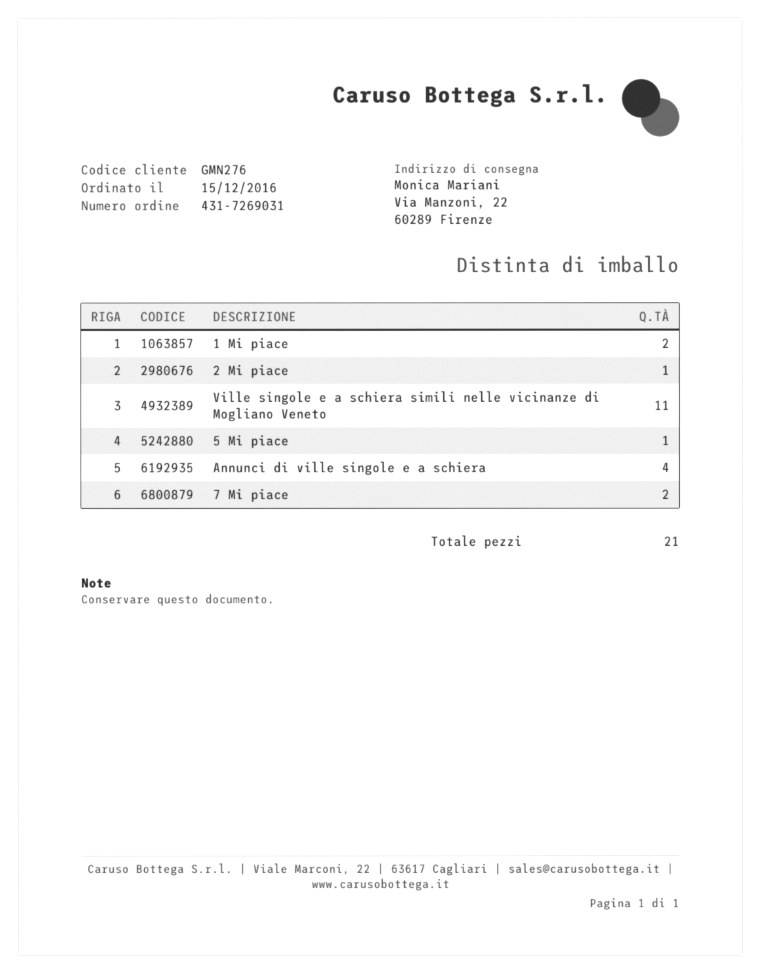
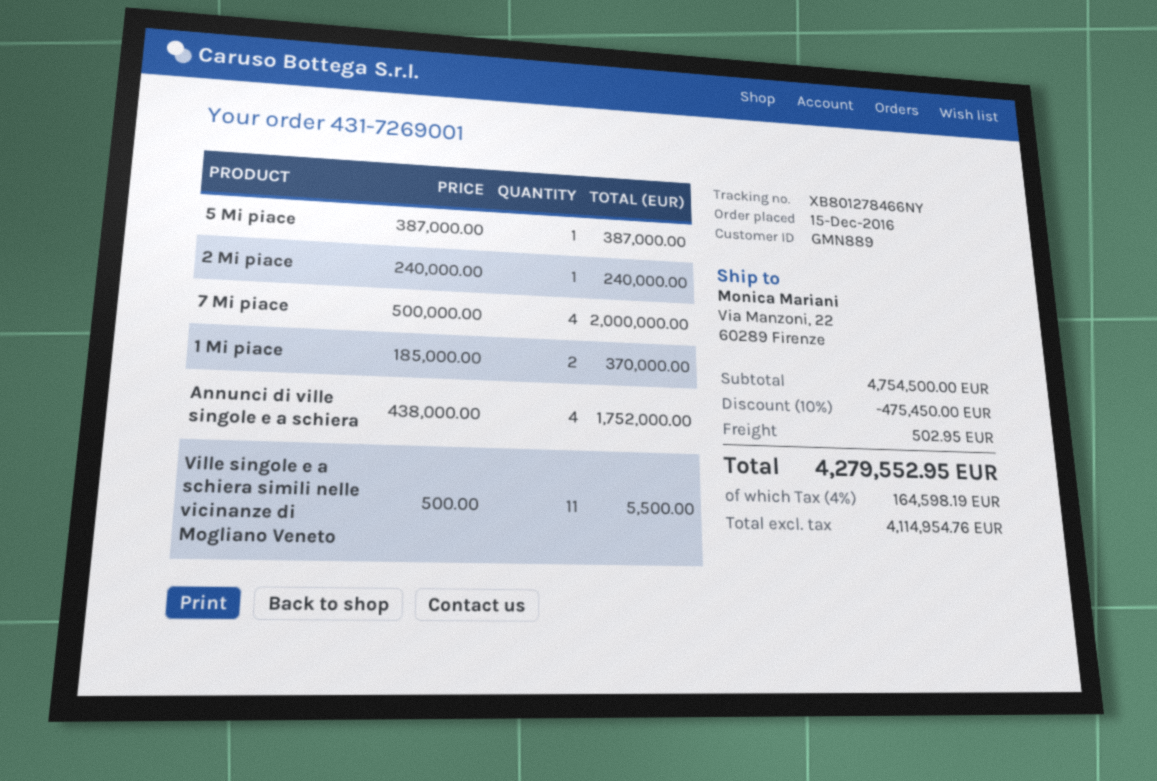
order number: 431-7269031 -> 431-7269001
customer number: GMN276 -> GMN889
7 Mi piace: 2 -> 4

